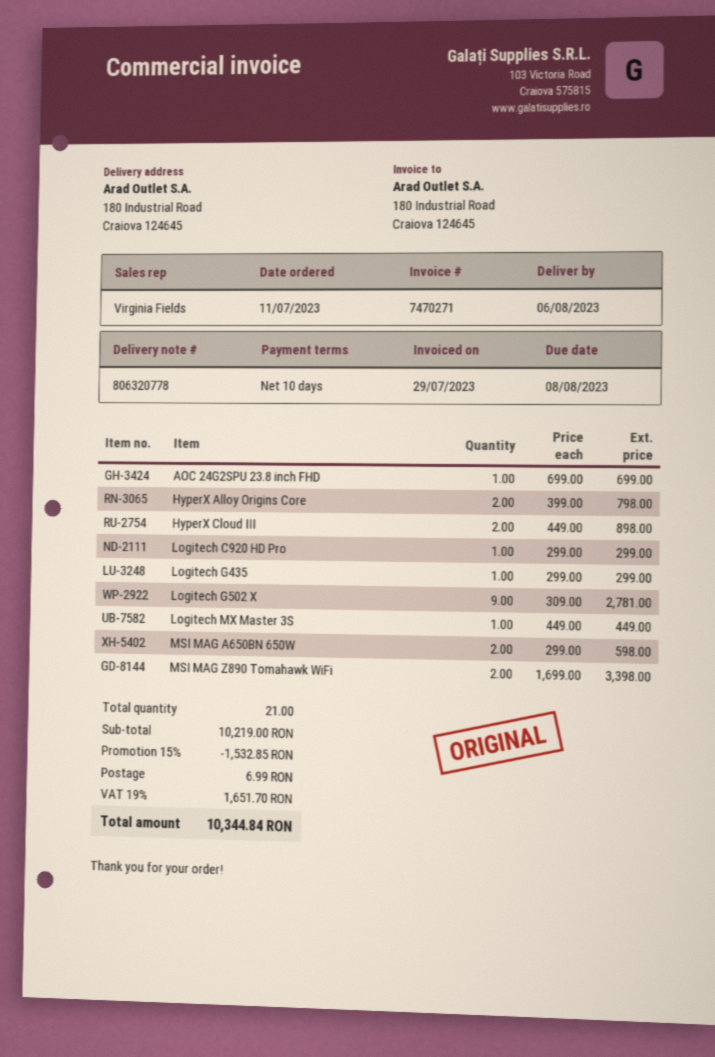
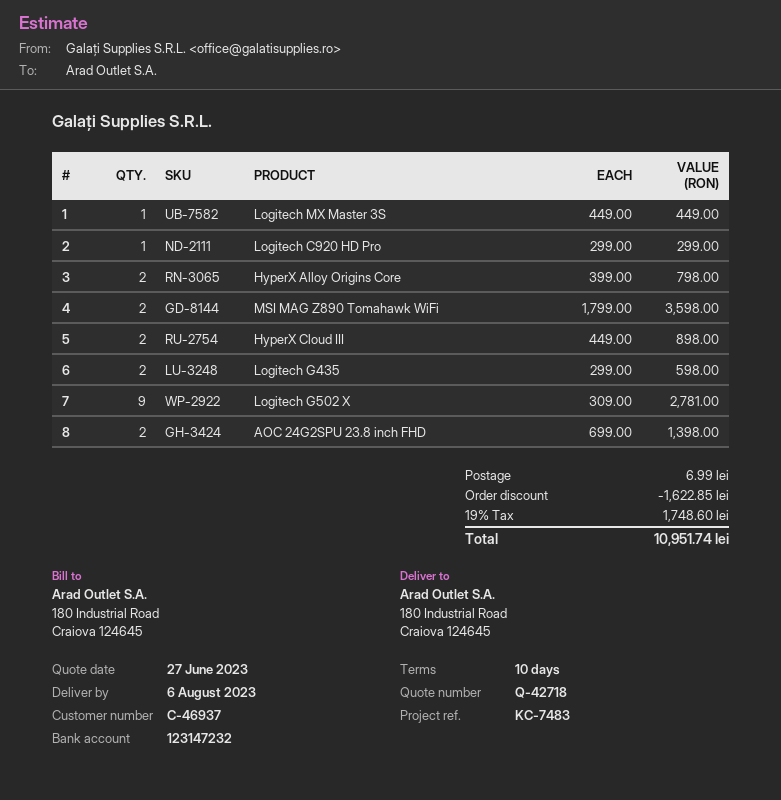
AOC 24G2SPU 23.8 inch FHD: 1 x 699.00 = 699.00 -> 2 x 699.00 = 1398.00
Logitech G435: 1 x 299.00 = 299.00 -> 2 x 299.00 = 598.00
MSI MAG A650BN 650W: 2 x 299.00 = 598.00 -> none
MSI MAG Z890 Tomahawk WiFi: 2 x 1699.00 = 3398.00 -> 2 x 1799.00 = 3598.00
discount: 1532.85 -> 1622.85
tax: 19% = 1651.70 -> 19% = 1748.60
total: 10344.84 -> 10951.74

